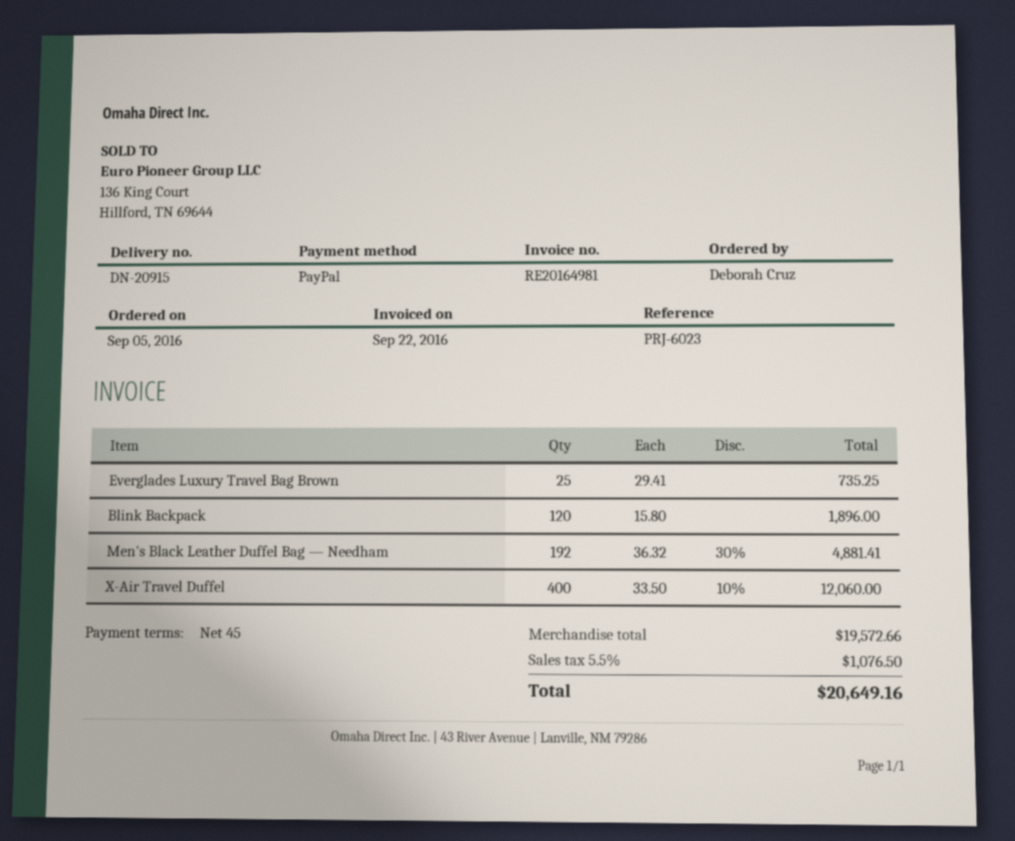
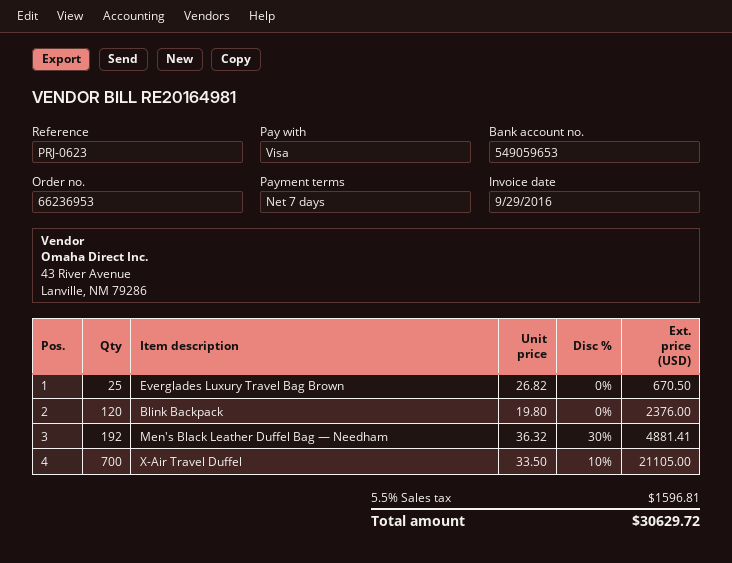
invoice date: 2016-09-22 -> 2016-09-29
payment terms: 45 days -> 7 days
reference: PRJ-6023 -> PRJ-0623
payment method: PayPal -> Visa
Everglades Luxury Travel Bag Brown: 25 x 29.41 = 735.25 -> 25 x 26.82 = 670.50
Blink Backpack: 120 x 15.80 = 1896.00 -> 120 x 19.80 = 2376.00
X-Air Travel Duffel: 400 x 33.50 - 10% = 12060.00 -> 700 x 33.50 - 10% = 21105.00
tax: 5.5% = 1076.50 -> 5.5% = 1596.81
total: 20649.16 -> 30629.72

